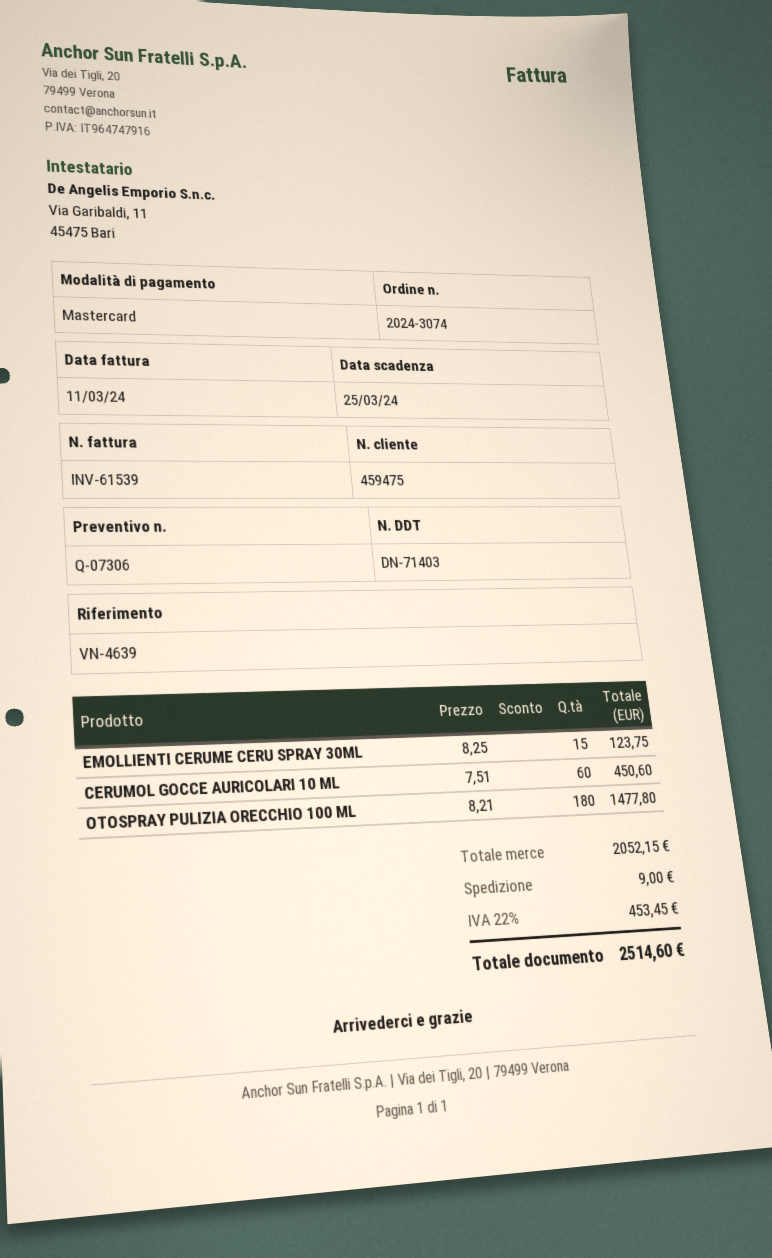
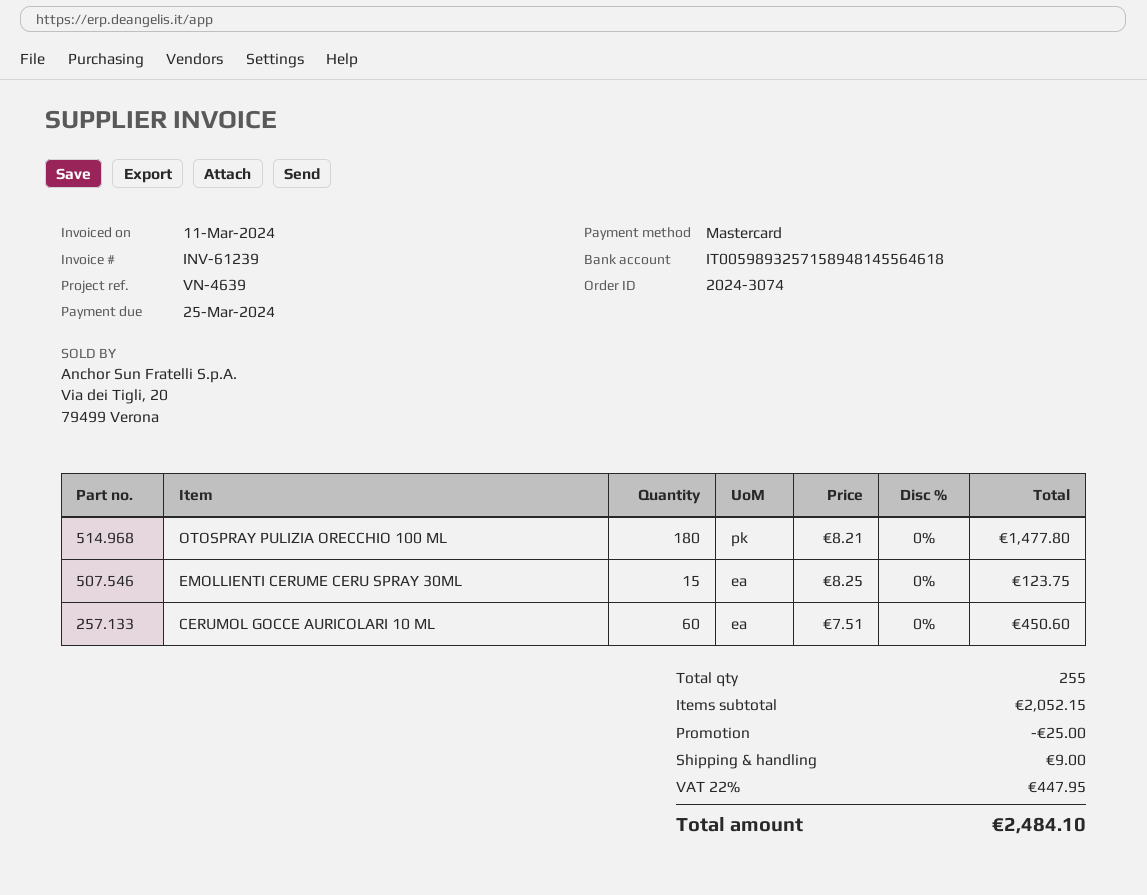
invoice number: INV-61539 -> INV-61239
discount: none -> 25.00
tax: 22% = 453.45 -> 22% = 447.95
total: 2514.60 -> 2484.10

